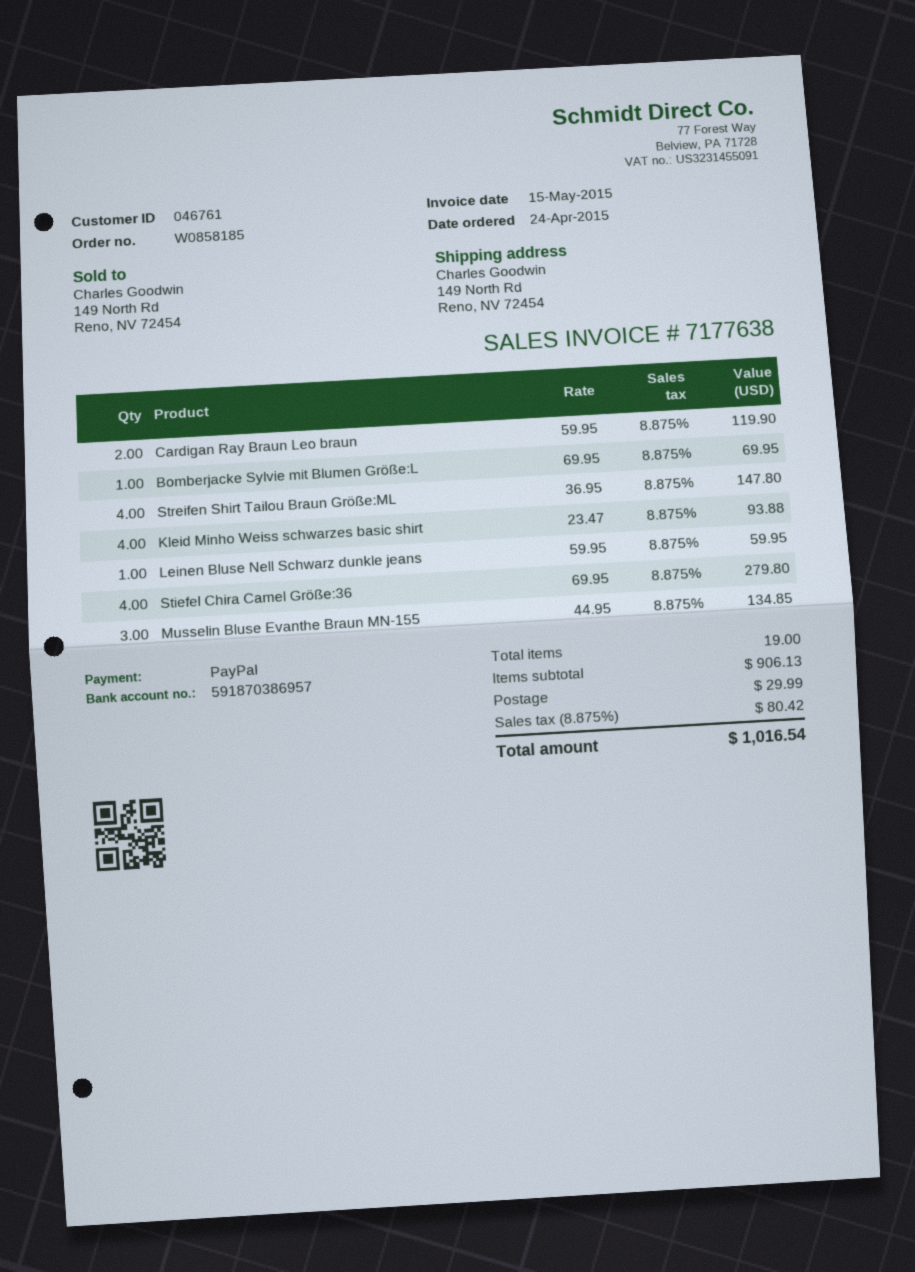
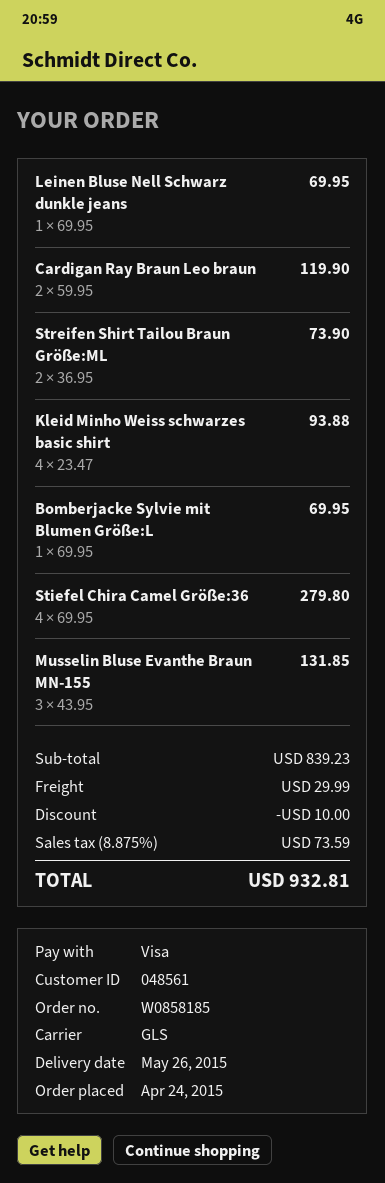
customer number: 046761 -> 048561
payment method: PayPal -> Visa
Streifen Shirt Tailou Braun Größe:ML: 4 x 36.95 = 147.80 -> 2 x 36.95 = 73.90
Leinen Bluse Nell Schwarz dunkle jeans: 1 x 59.95 = 59.95 -> 1 x 69.95 = 69.95
Musselin Bluse Evanthe Braun MN-155: 3 x 44.95 = 134.85 -> 3 x 43.95 = 131.85
subtotal: 906.13 -> 839.23
discount: none -> 10.00
tax: 8.875% = 80.42 -> 8.875% = 73.59
total: 1016.54 -> 932.81

